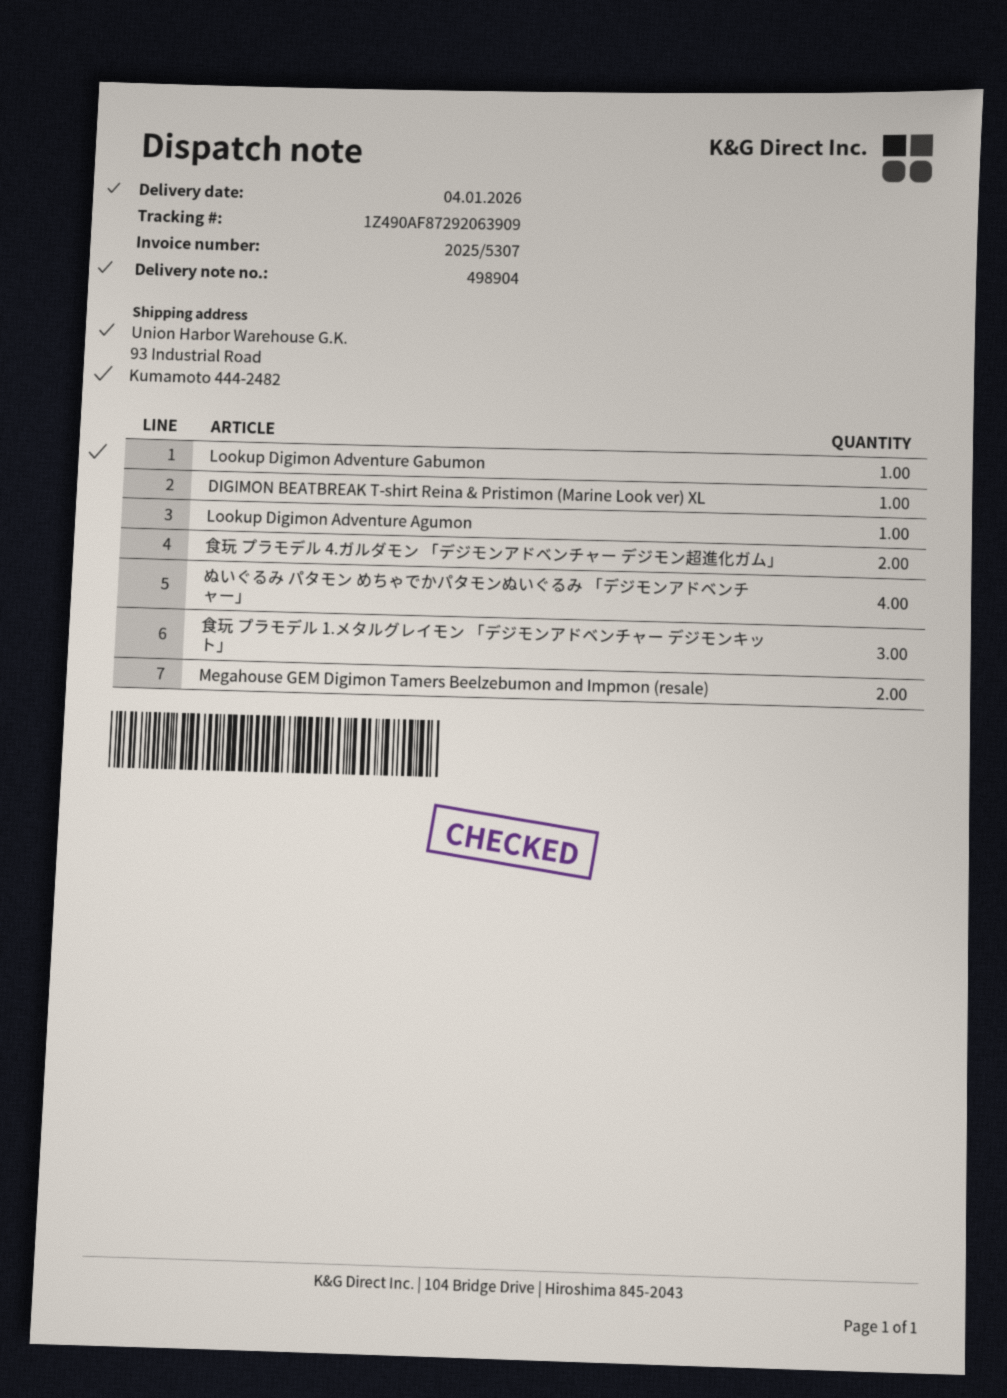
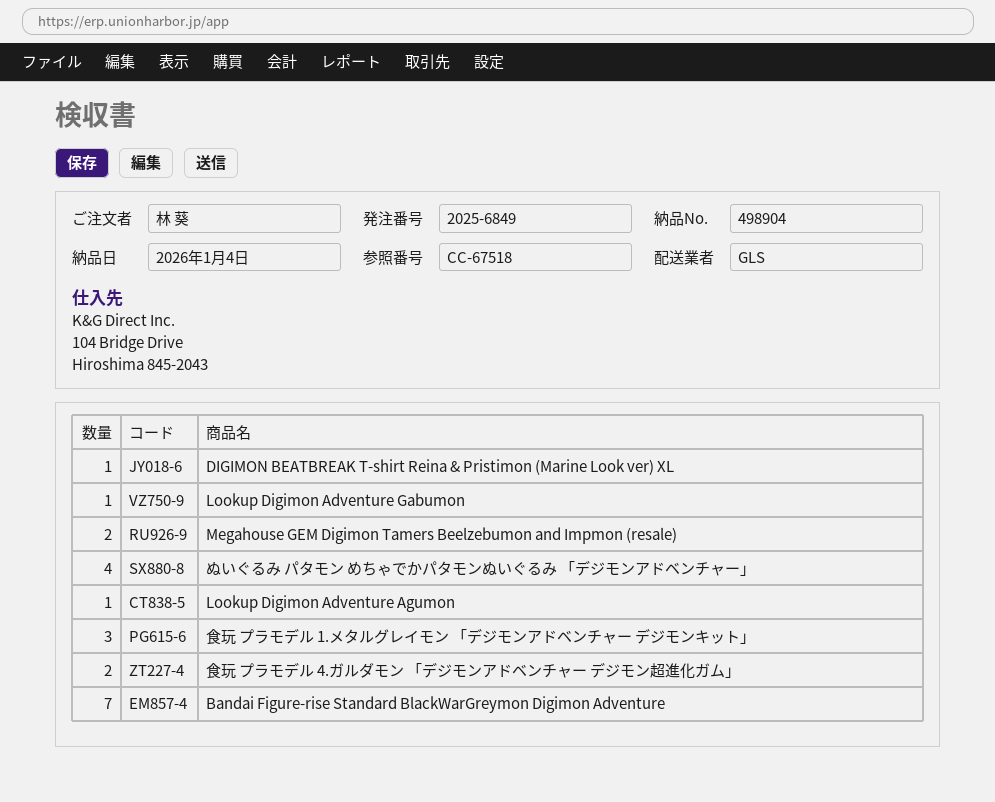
Bandai Figure-rise Standard BlackWarGreymon Digimon Adventure: none -> 7

